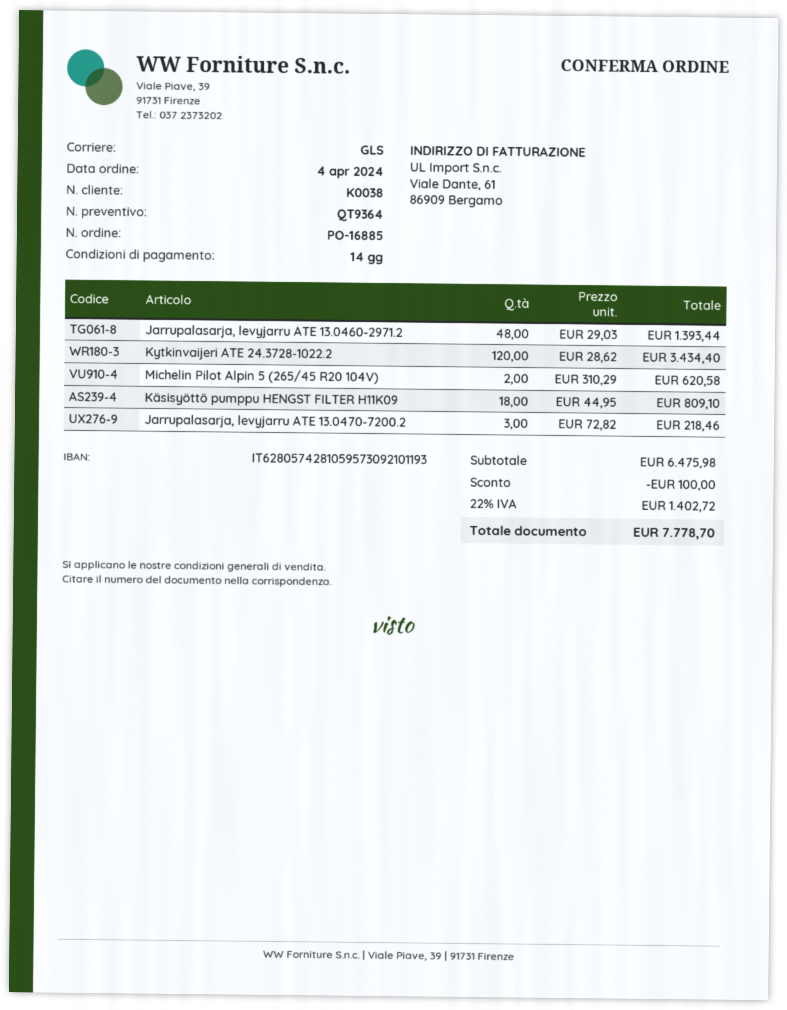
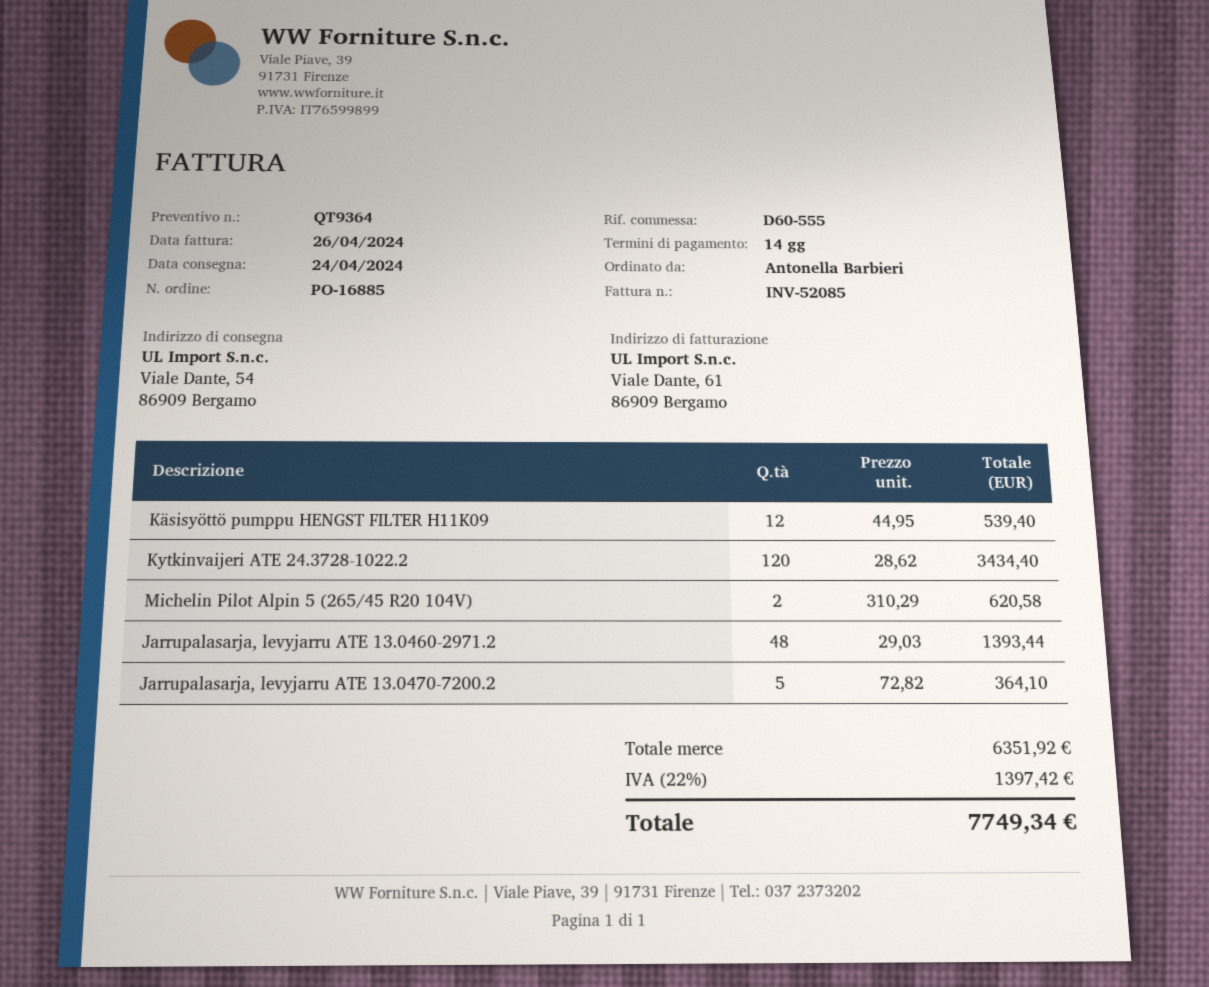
Käsisyöttö pumppu HENGST FILTER H11K09: 18 x 44.95 = 809.10 -> 12 x 44.95 = 539.40
Jarrupalasarja, levyjarru ATE 13.0470-7200.2: 3 x 72.82 = 218.46 -> 5 x 72.82 = 364.10
subtotal: 6475.98 -> 6351.92
discount: 100.00 -> none
tax: 22% = 1402.72 -> 22% = 1397.42
total: 7778.70 -> 7749.34

